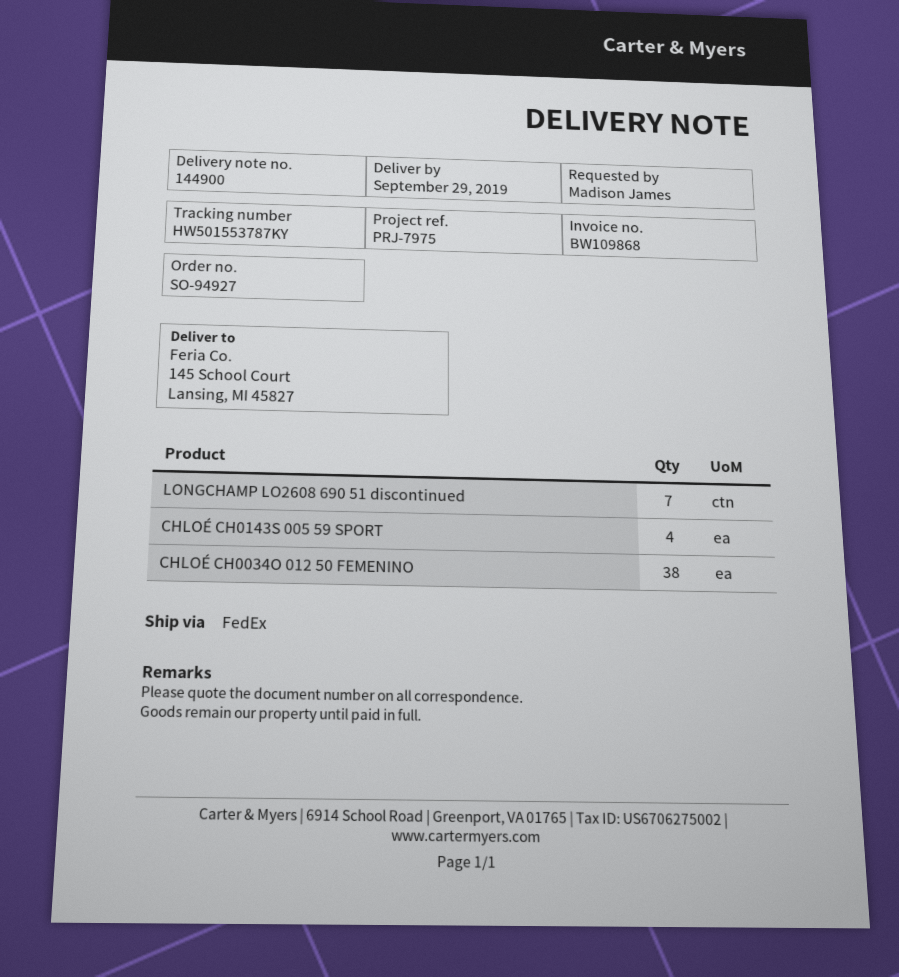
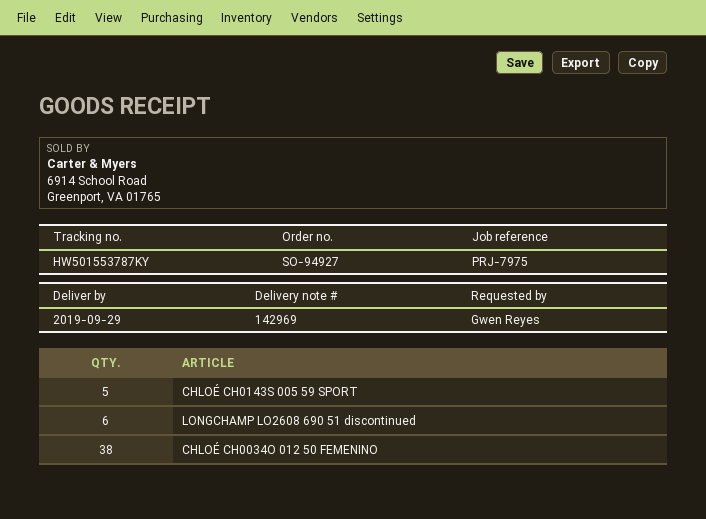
delivery note number: 144900 -> 142969
ordered by: Madison James -> Gwen Reyes
LONGCHAMP LO2608 690 51 discontinued: 7 -> 6
CHLOÉ CH0143S 005 59 SPORT: 4 -> 5

